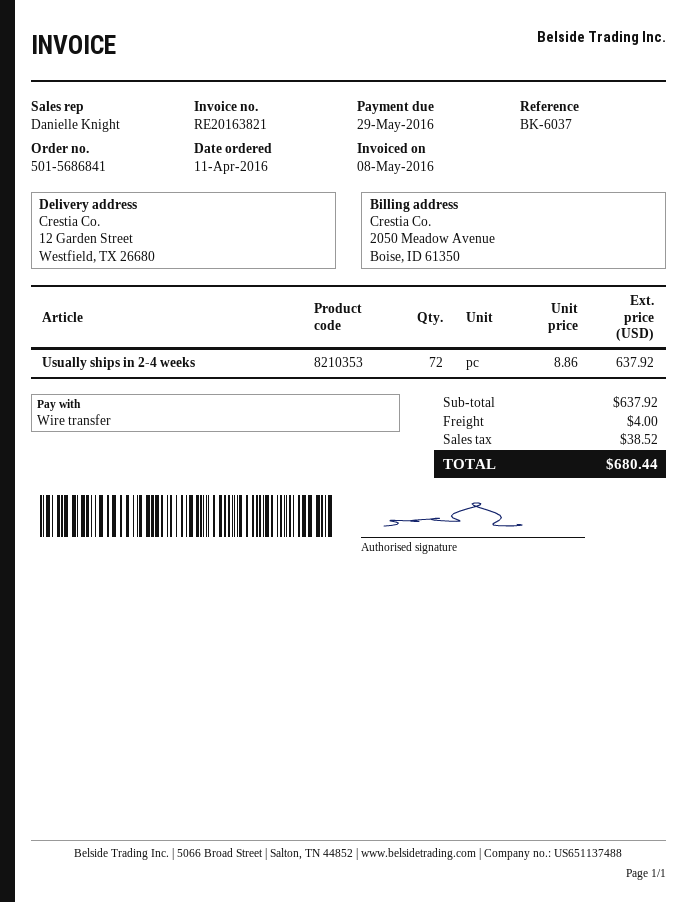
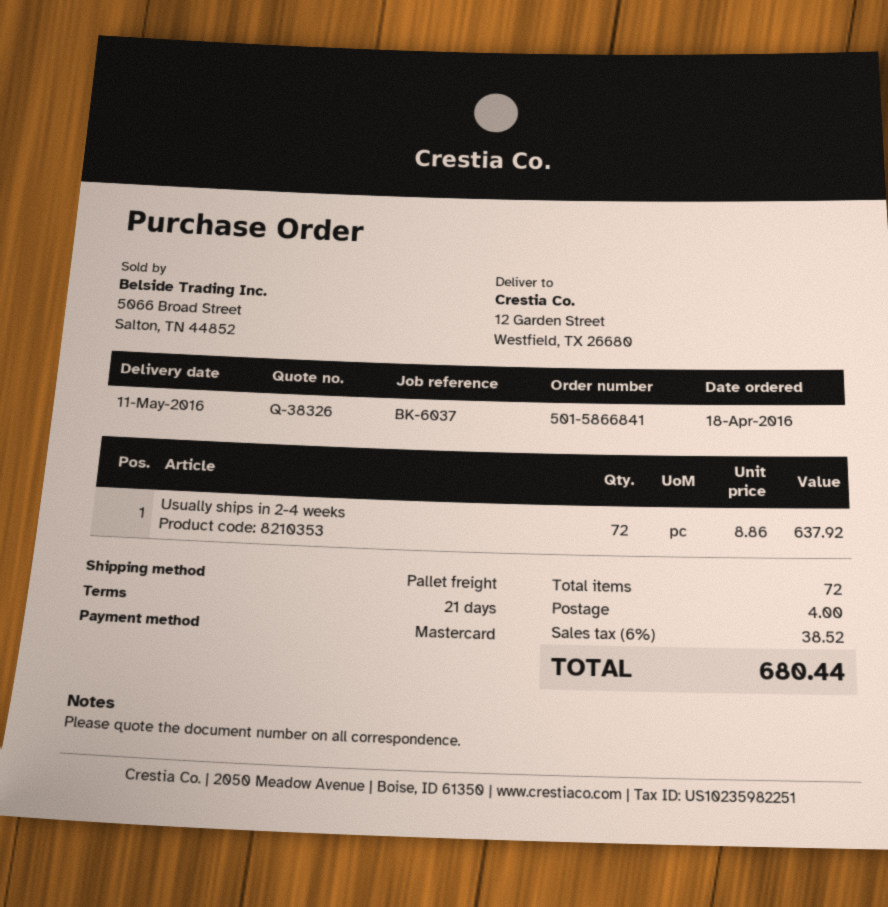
order number: 501-5686841 -> 501-5866841
order date: 2016-04-11 -> 2016-04-18
payment method: bank transfer -> Mastercard

